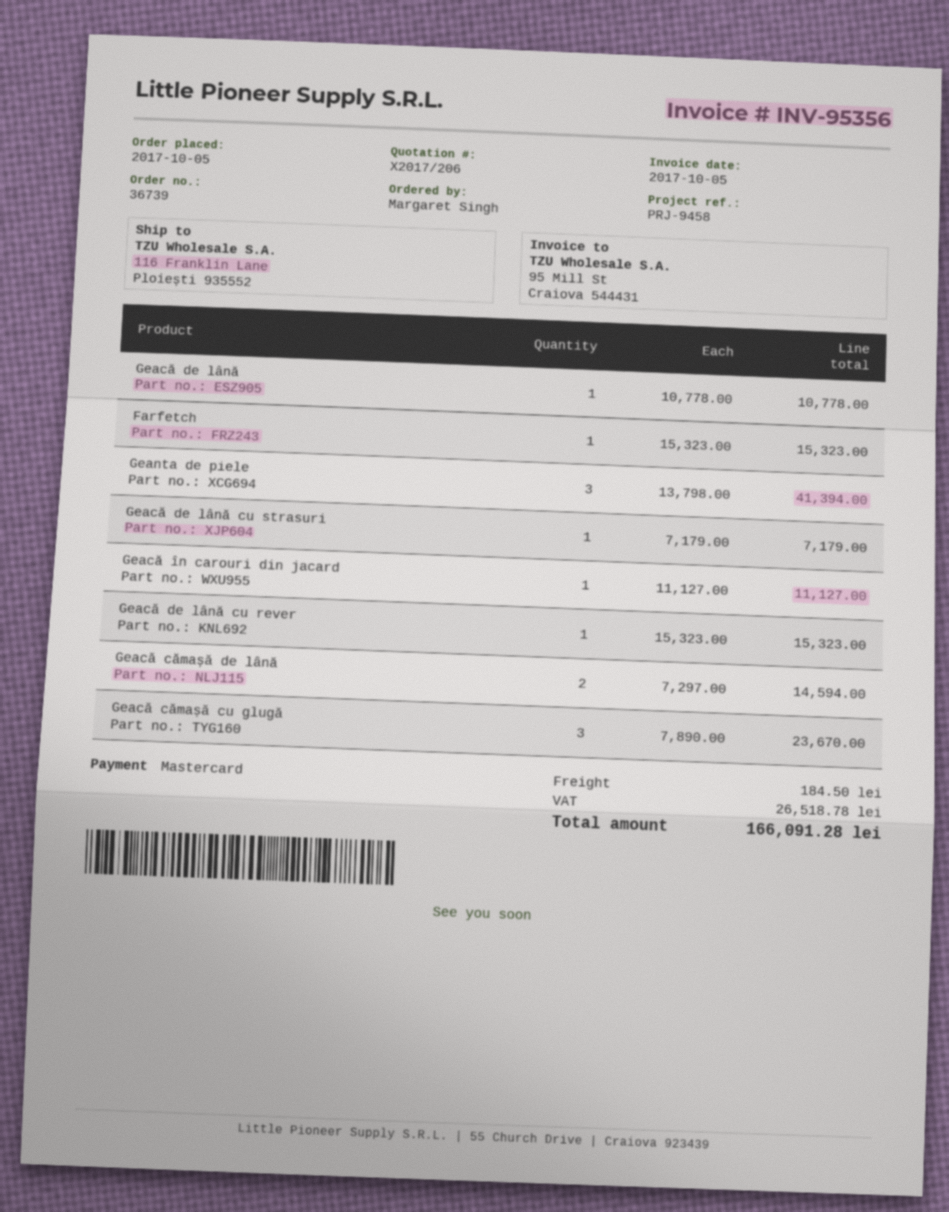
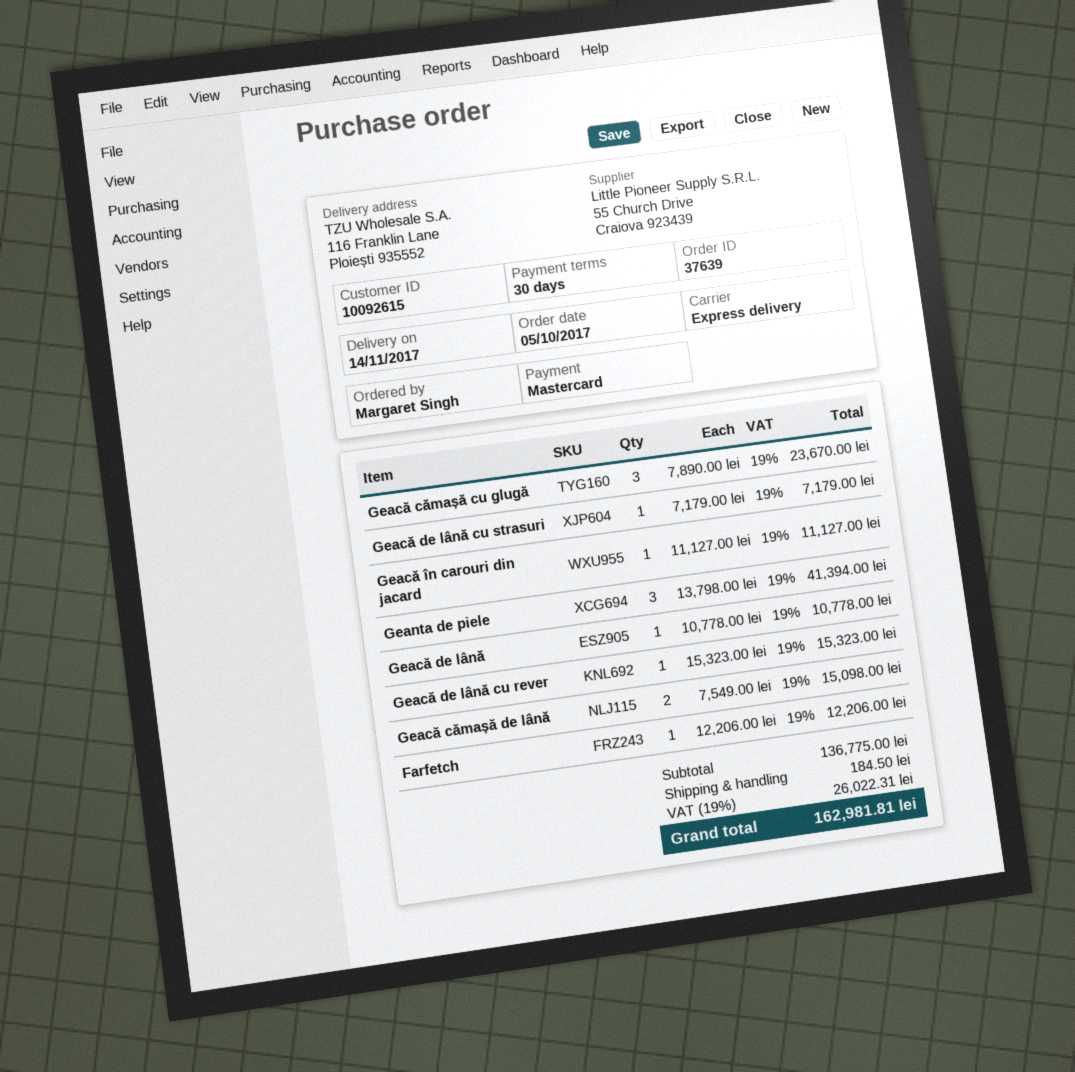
order number: 36739 -> 37639
Farfetch: 1 x 15323.00 = 15323.00 -> 1 x 12206.00 = 12206.00
Geacă cămașă de lână: 2 x 7297.00 = 14594.00 -> 2 x 7549.00 = 15098.00
tax: 26518.78 -> 26022.31
total: 166091.28 -> 162981.81

